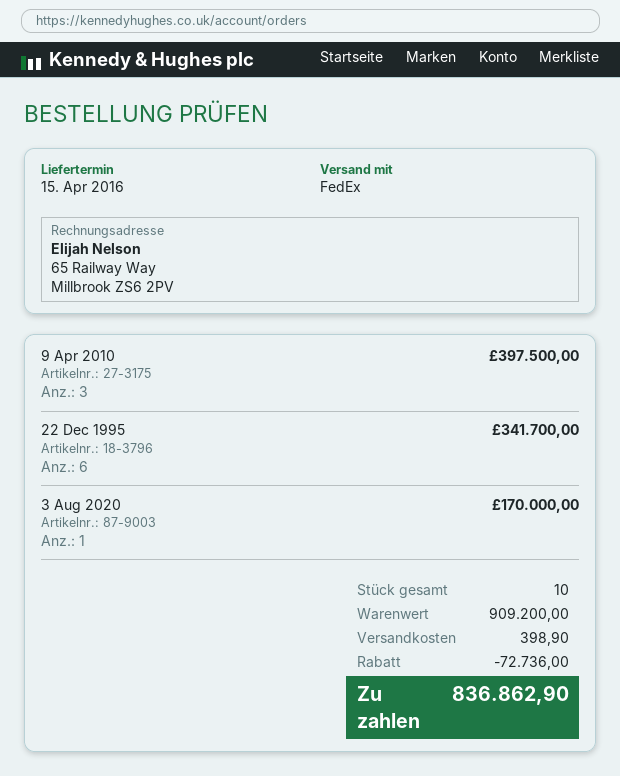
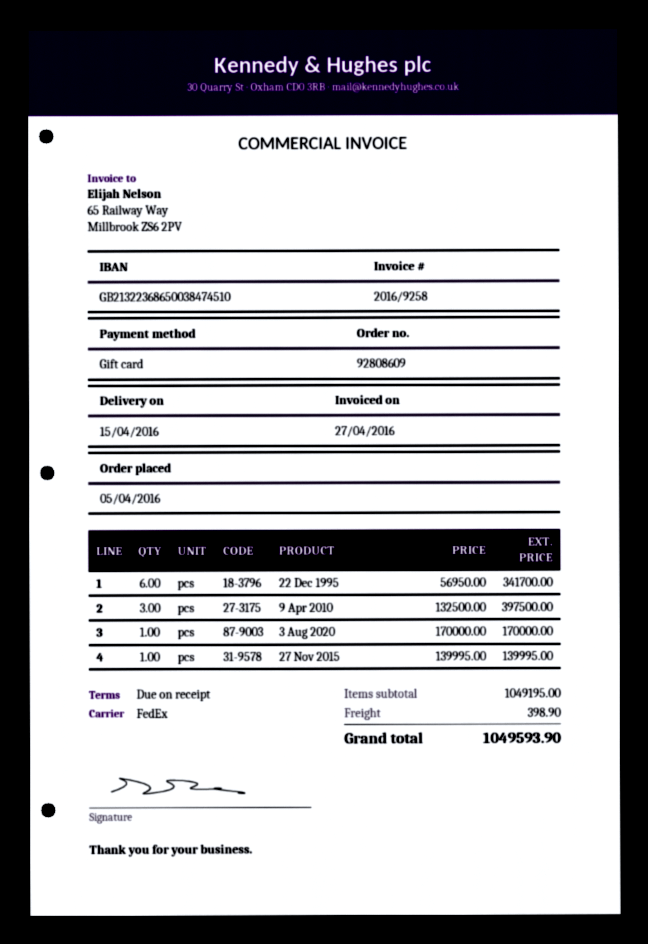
27 Nov 2015: none -> 1 for 139995.00
subtotal: 909200.00 -> 1049195.00
discount: 72736.00 -> none
total: 836862.90 -> 1049593.90

